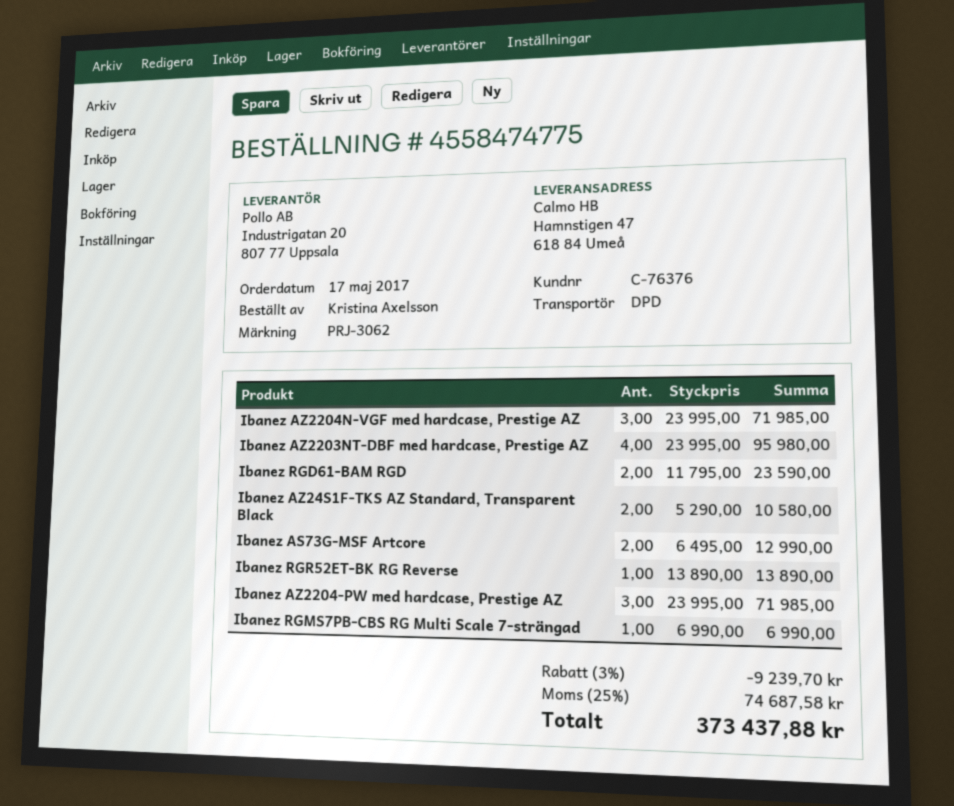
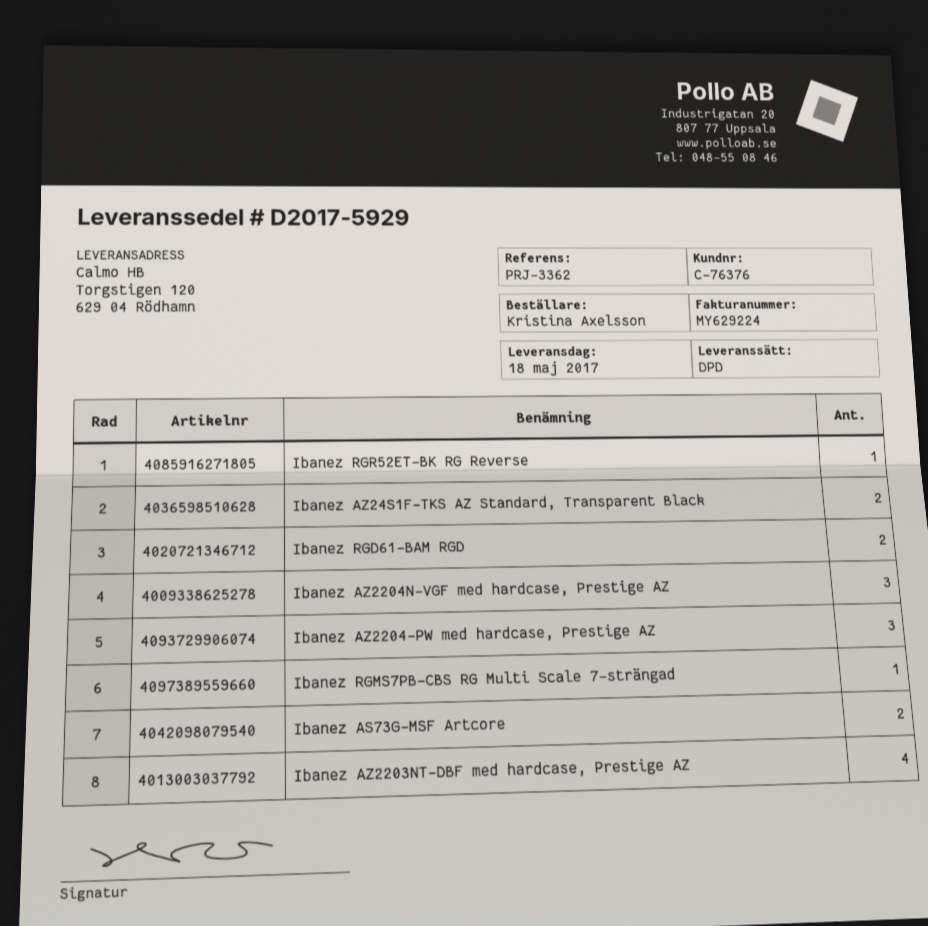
reference: PRJ-3062 -> PRJ-3362
ship to: Hamnstigen 47, 618 84 Umeå -> Torgstigen 120, 629 04 Rödhamn

